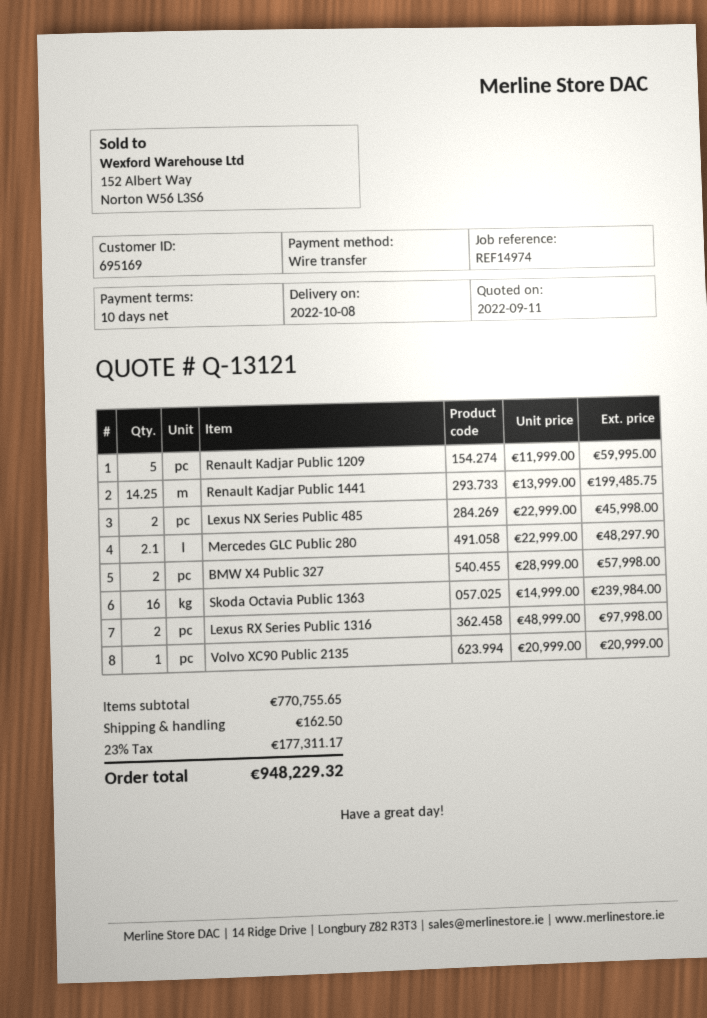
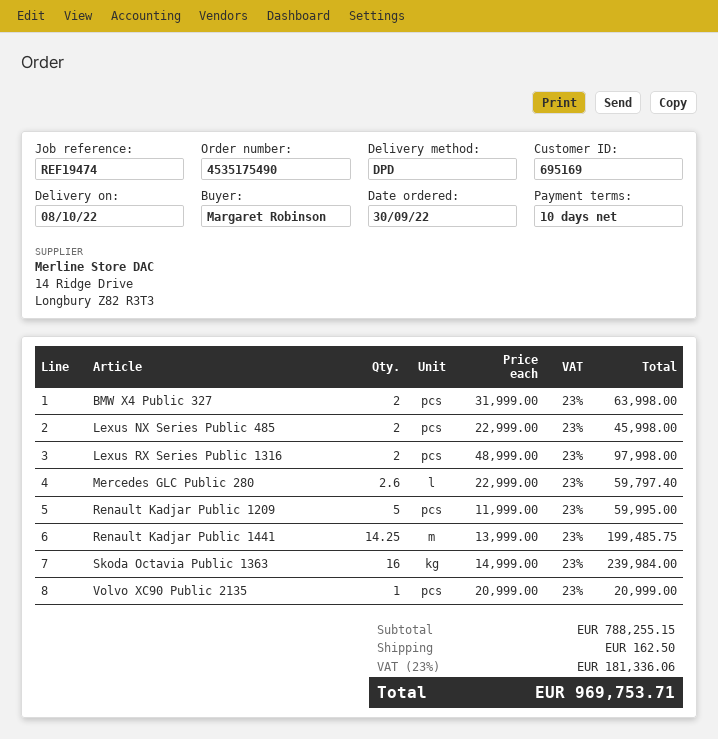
reference: REF14974 -> REF19474
Mercedes GLC Public 280: 2.1 x 22999.00 = 48297.90 -> 2.6 x 22999.00 = 59797.40
BMW X4 Public 327: 2 x 28999.00 = 57998.00 -> 2 x 31999.00 = 63998.00
subtotal: 770755.65 -> 788255.15
tax: 23% = 177311.17 -> 23% = 181336.06
total: 948229.32 -> 969753.71

